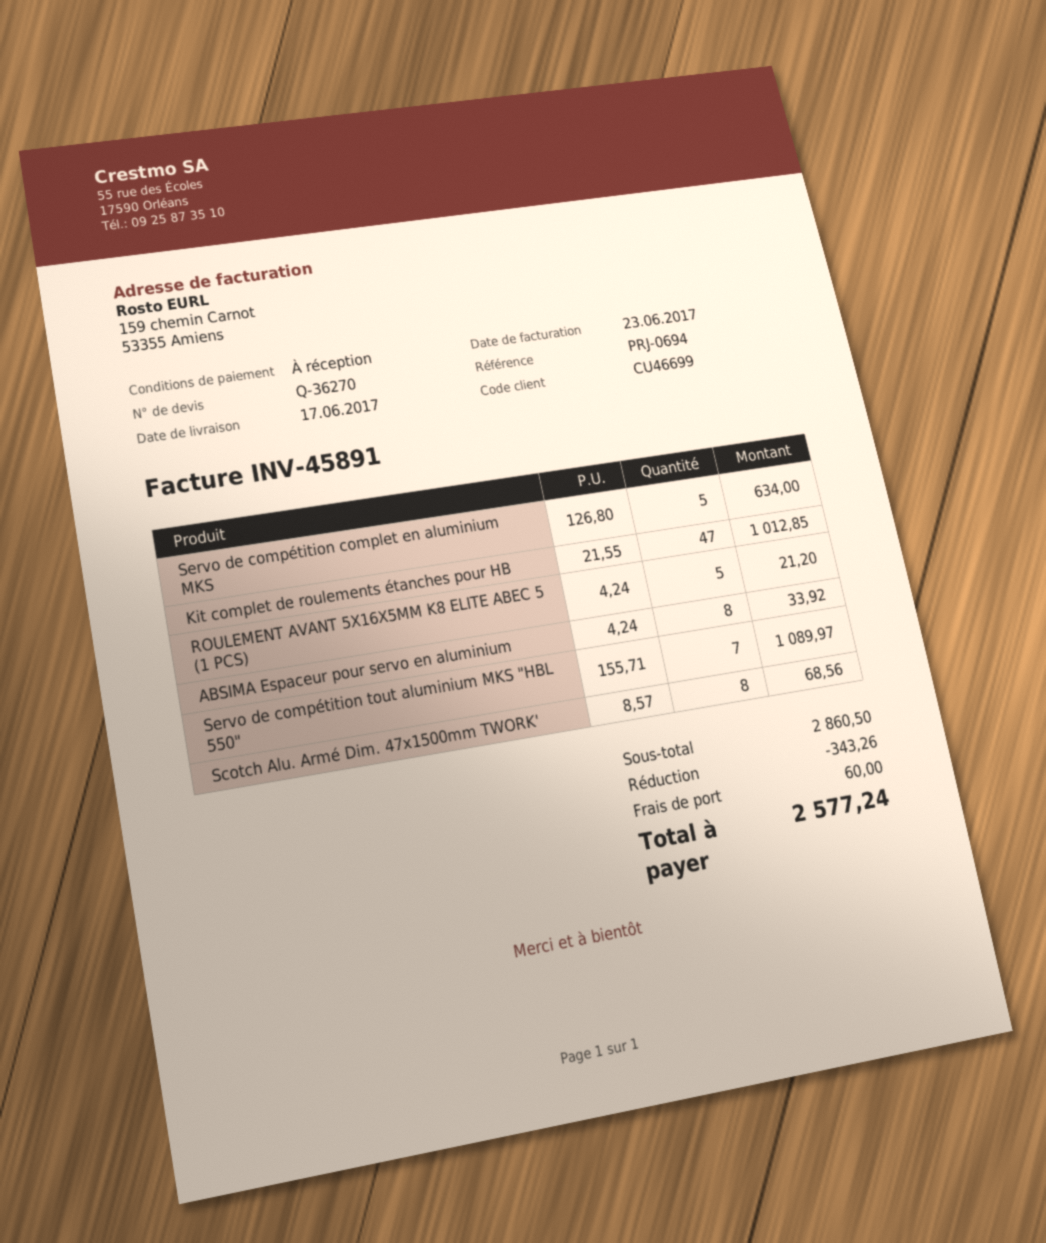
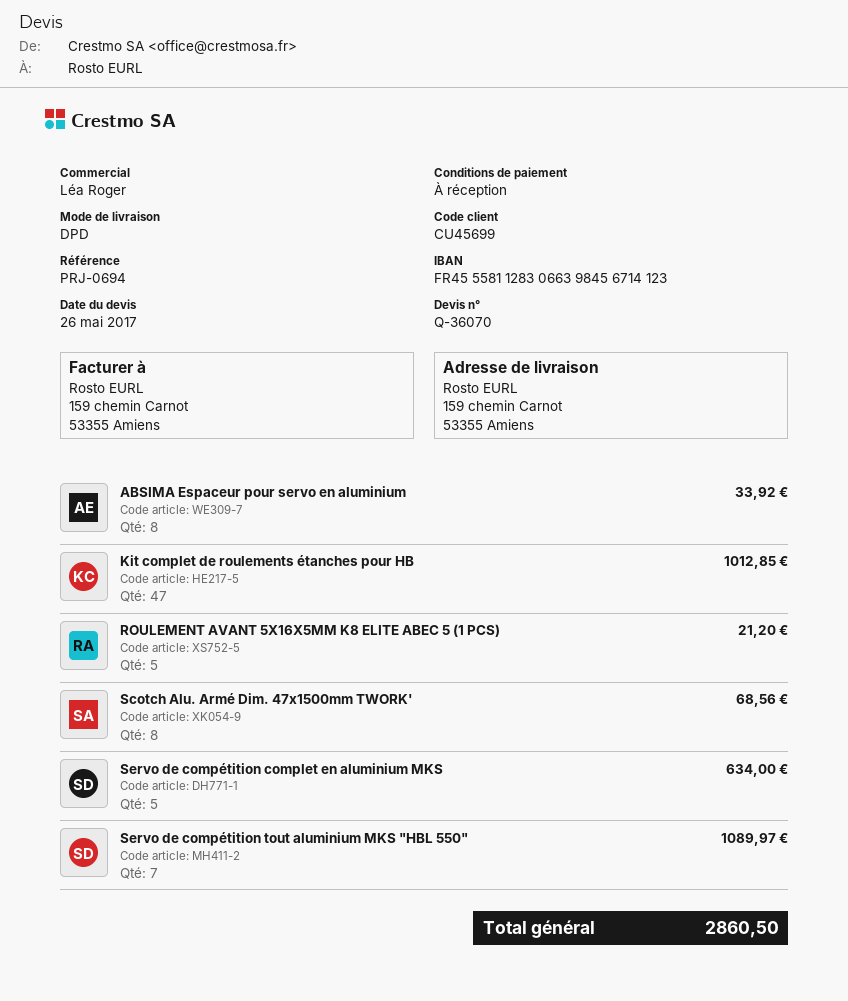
quote number: Q-36270 -> Q-36070
customer number: CU46699 -> CU45699
discount: 343.26 -> none
shipping: 60.00 -> none
total: 2577.24 -> 2860.50

